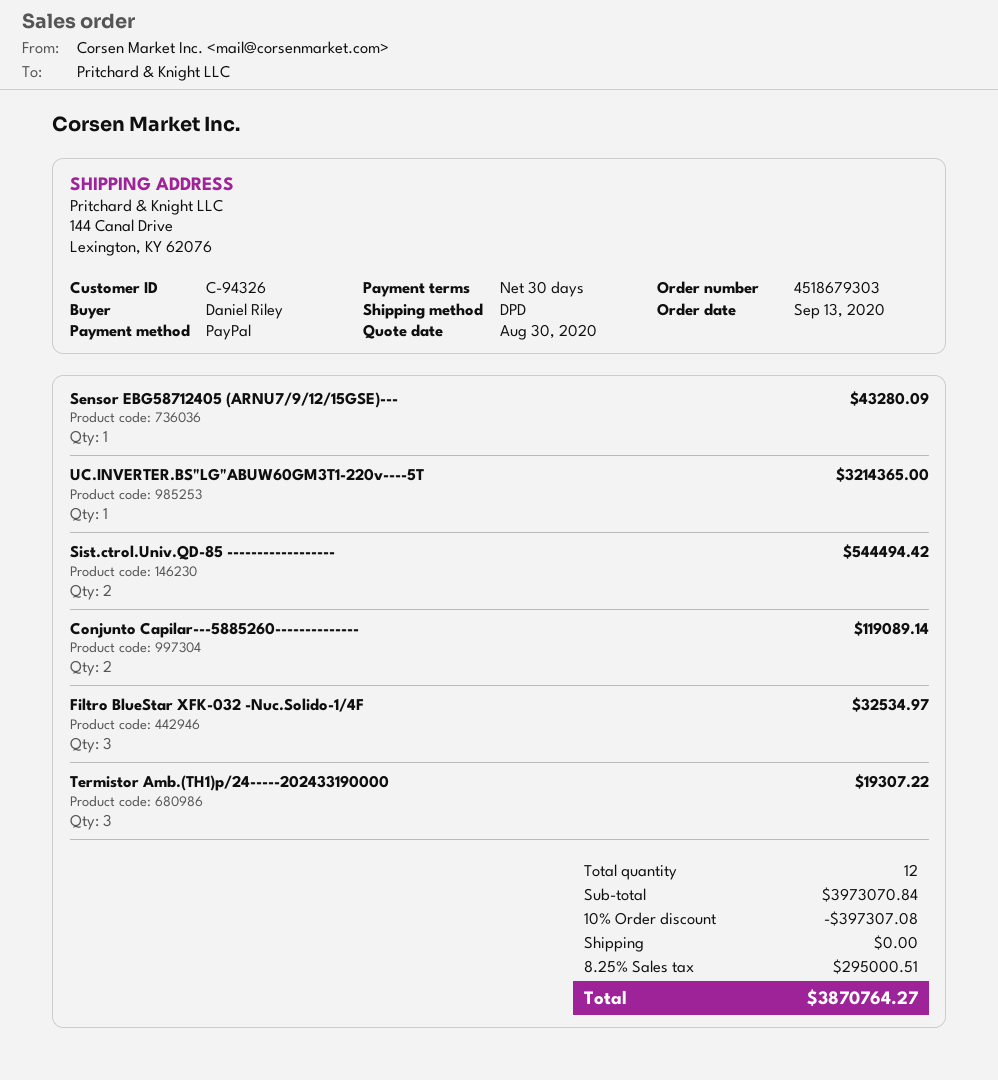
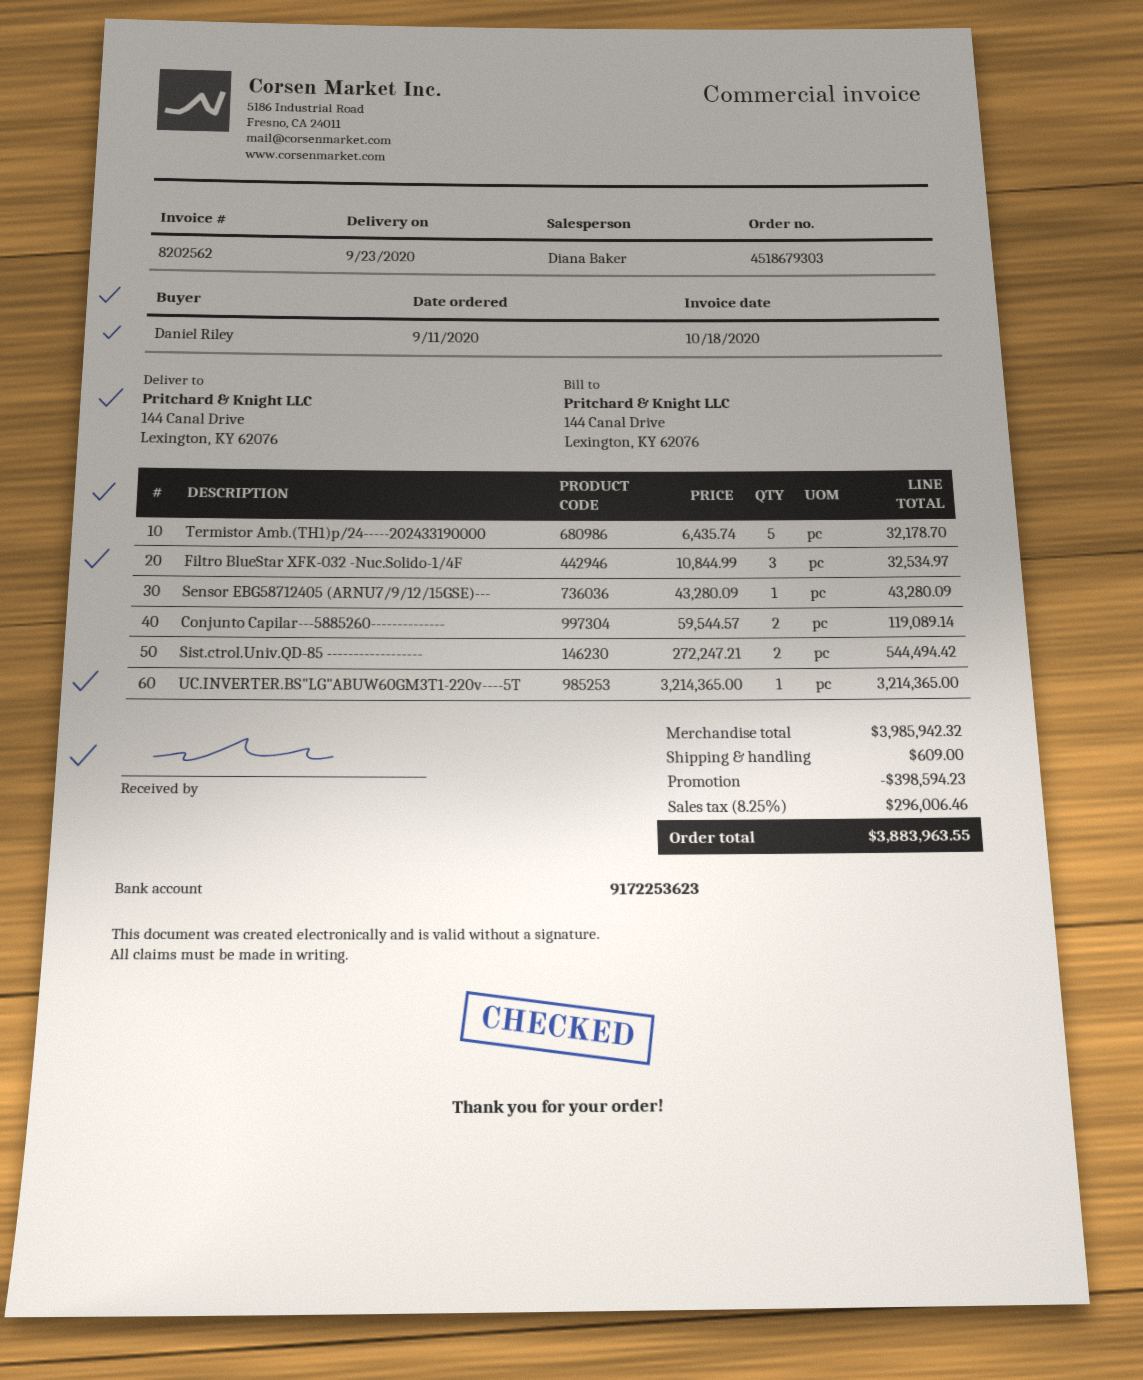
order date: 2020-09-13 -> 2020-09-11
Termistor Amb.(TH1)p/24-----202433190000: 3 for 19307.22 -> 5 for 32178.70
subtotal: 3973070.84 -> 3985942.32
discount: 397307.08 -> 398594.23
shipping: 0.00 -> 609.00
tax: 8.25% = 295000.51 -> 8.25% = 296006.46
total: 3870764.27 -> 3883963.55

